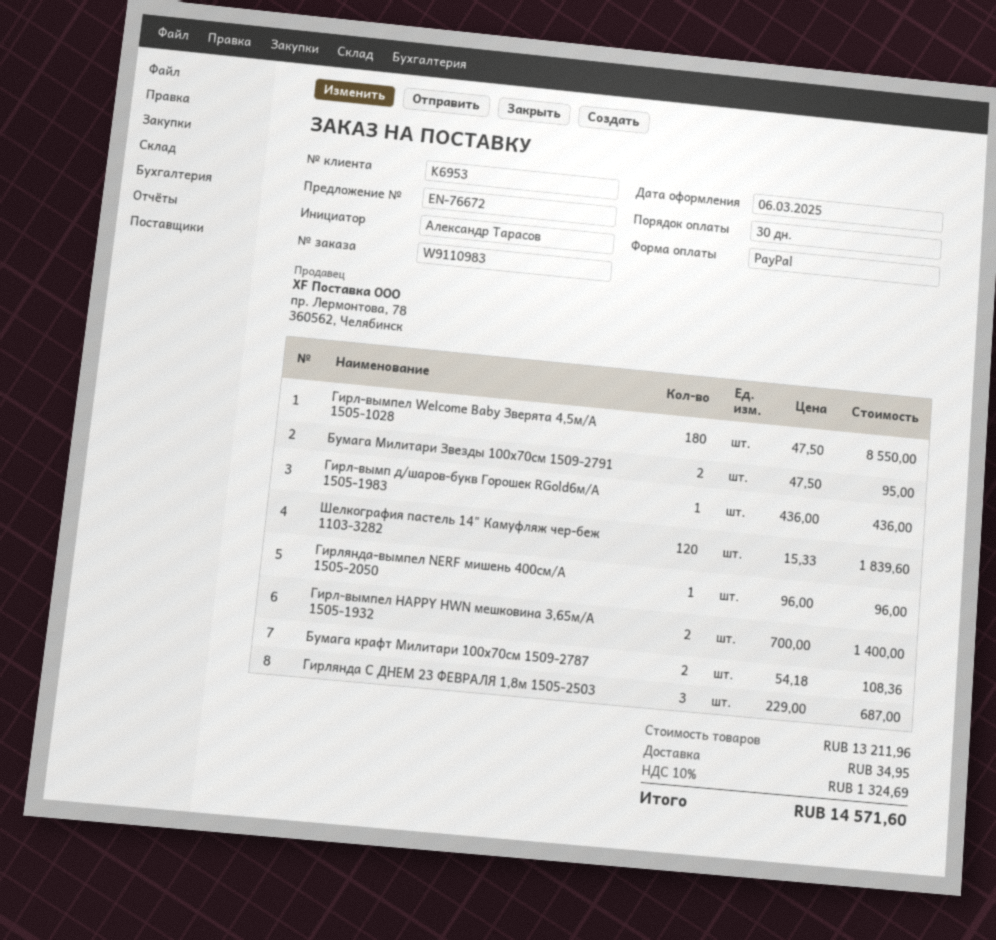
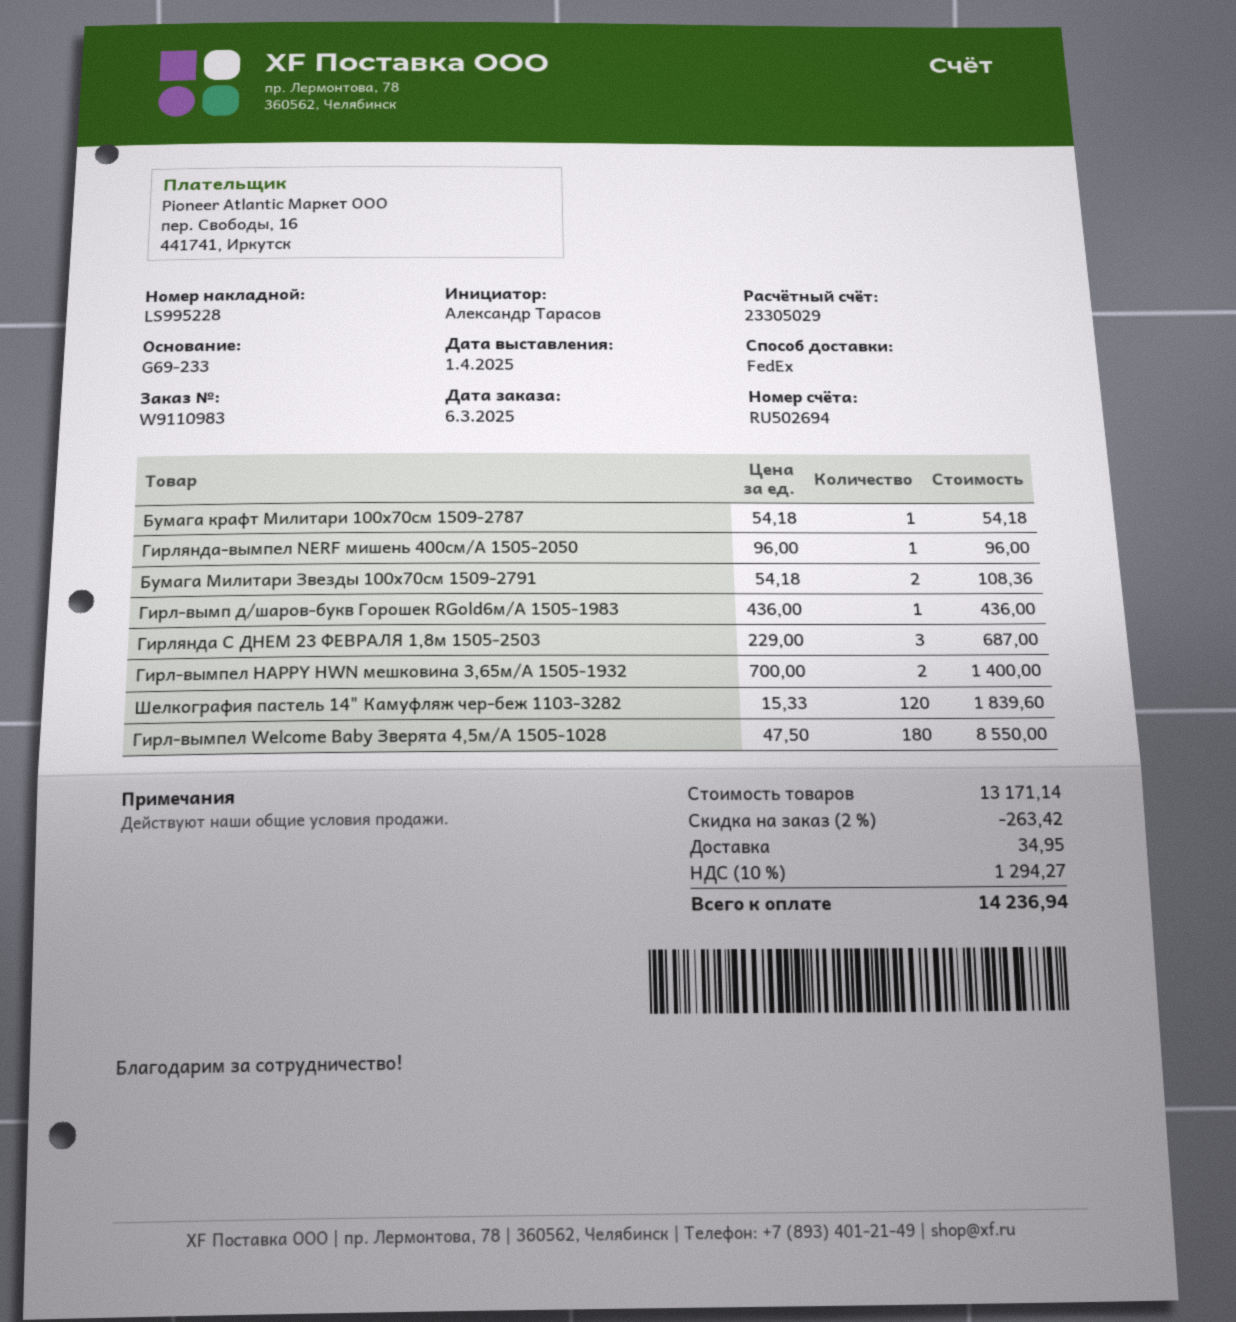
Бумага Милитари Звезды 100х70см 1509-2791: 2 x 47.50 = 95.00 -> 2 x 54.18 = 108.36
Бумага крафт Милитари 100х70см 1509-2787: 2 x 54.18 = 108.36 -> 1 x 54.18 = 54.18
subtotal: 13211.96 -> 13171.14
discount: none -> 2% = 263.42
tax: 10% = 1324.69 -> 10% = 1294.27
total: 14571.60 -> 14236.94

